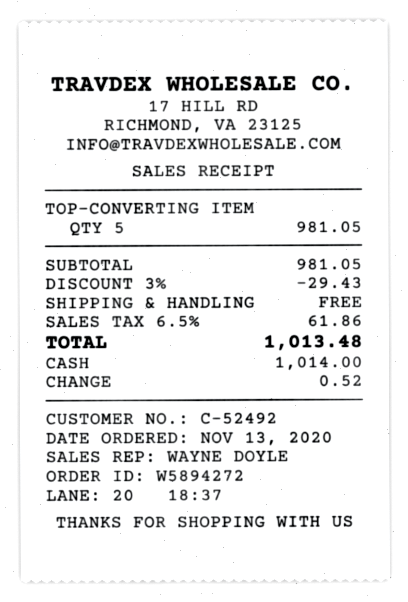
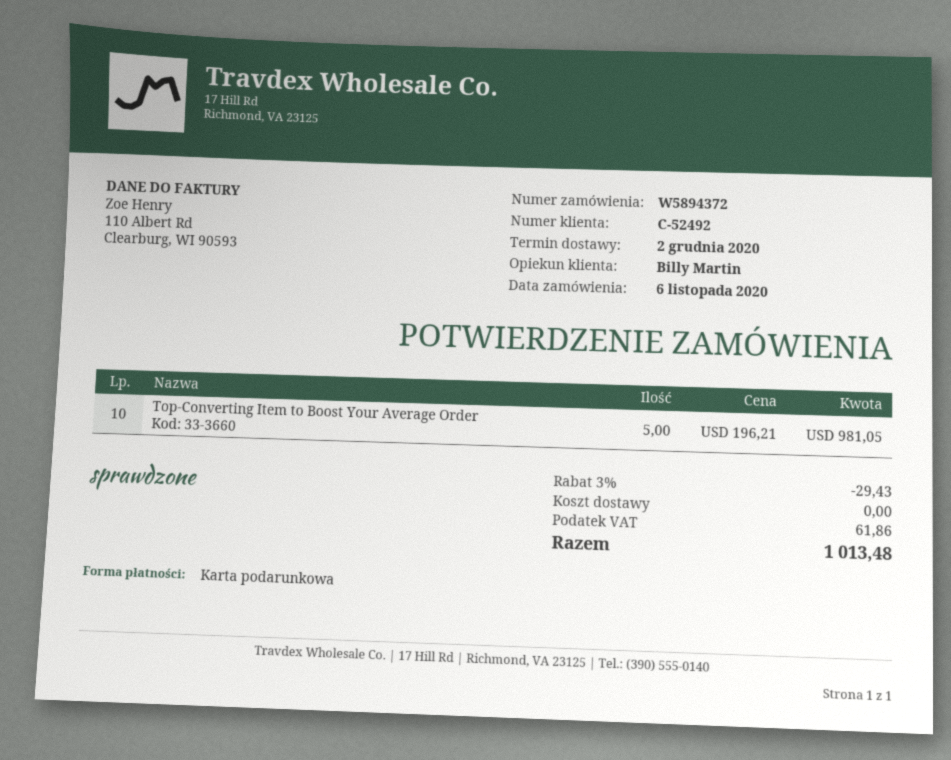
order number: W5894272 -> W5894372
order date: 2020-11-13 -> 2020-11-06
sales rep: WAYNE DOYLE -> Billy Martin
payment method: cash -> gift card

